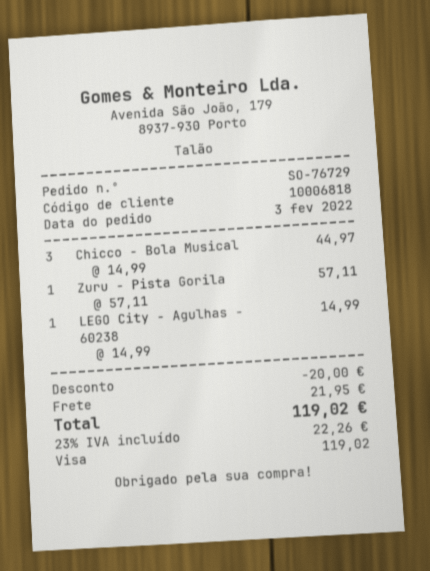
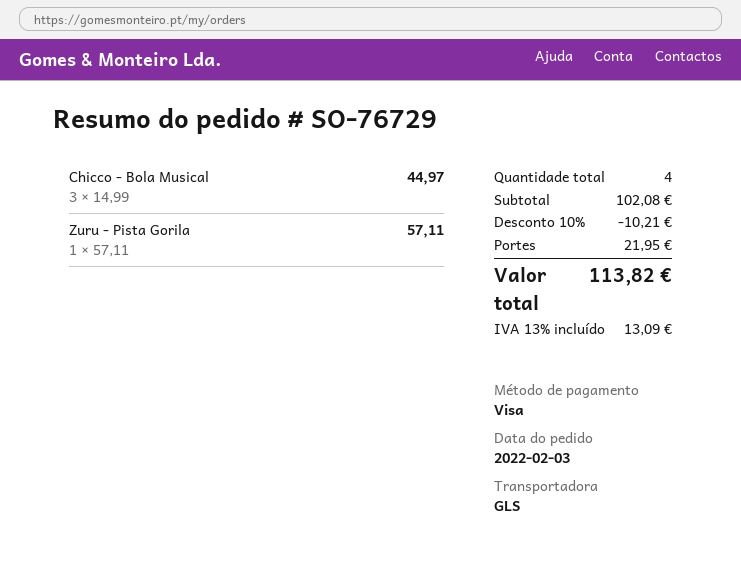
LEGO City - Agulhas - 60238: 1 x 14.99 = 14.99 -> none
discount: 20.00 -> 10.21
tax: 23% = 22.26 -> 13% = 13.09
total: 119.02 -> 113.82

